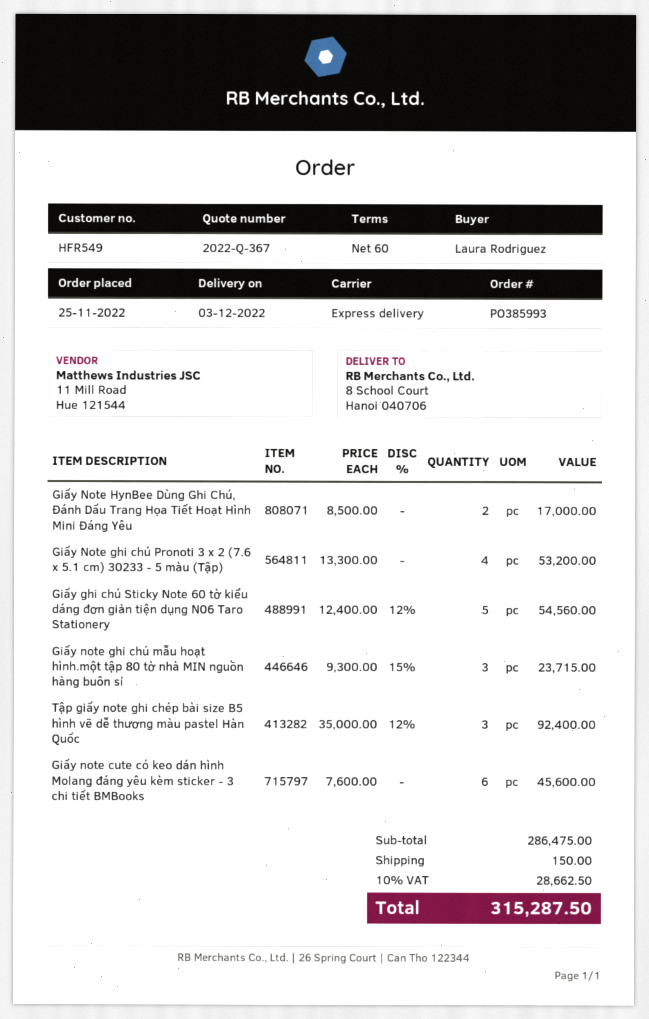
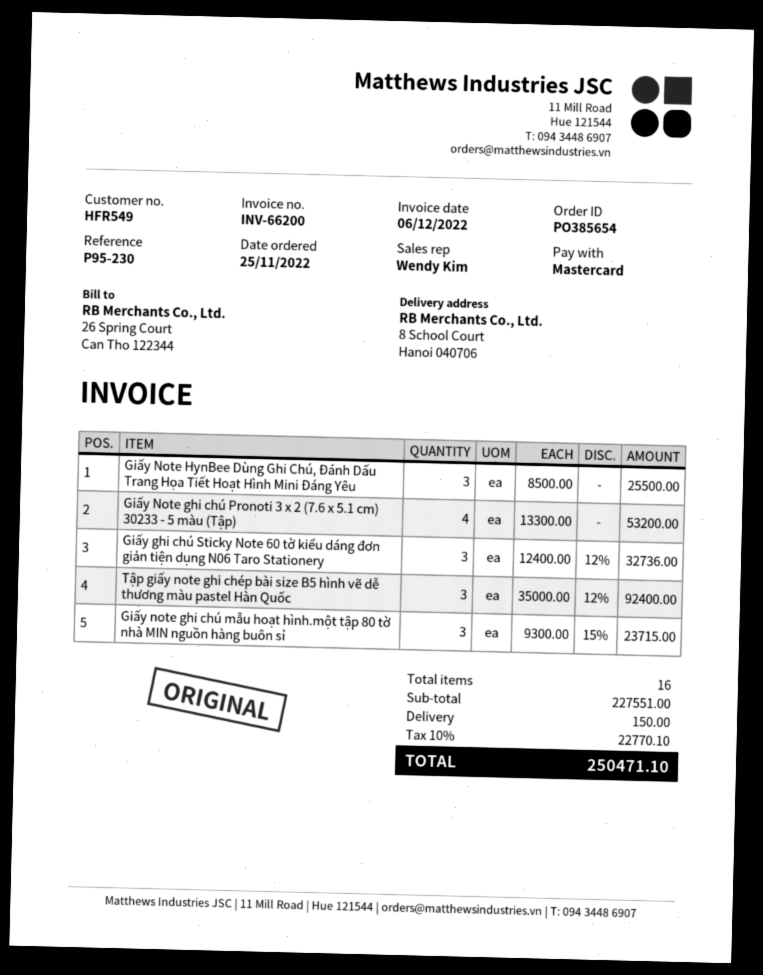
order number: PO385993 -> PO385654
Giấy Note HynBee Dùng Ghi Chú, Đánh Dấu Trang Họa Tiết Hoạt Hình Mini Đáng Yêu: 2 x 8500.00 = 17000.00 -> 3 x 8500.00 = 25500.00
Giấy ghi chú Sticky Note 60 tờ kiểu dáng đơn giản tiện dụng N06 Taro Stationery: 5 x 12400.00 - 12% = 54560.00 -> 3 x 12400.00 - 12% = 32736.00
Giấy note cute có keo dán hình Molang đáng yêu kèm sticker - 3 chi tiết BMBooks: 6 x 7600.00 = 45600.00 -> none
subtotal: 286475.00 -> 227551.00
tax: 10% = 28662.50 -> 10% = 22770.10
total: 315287.50 -> 250471.10

